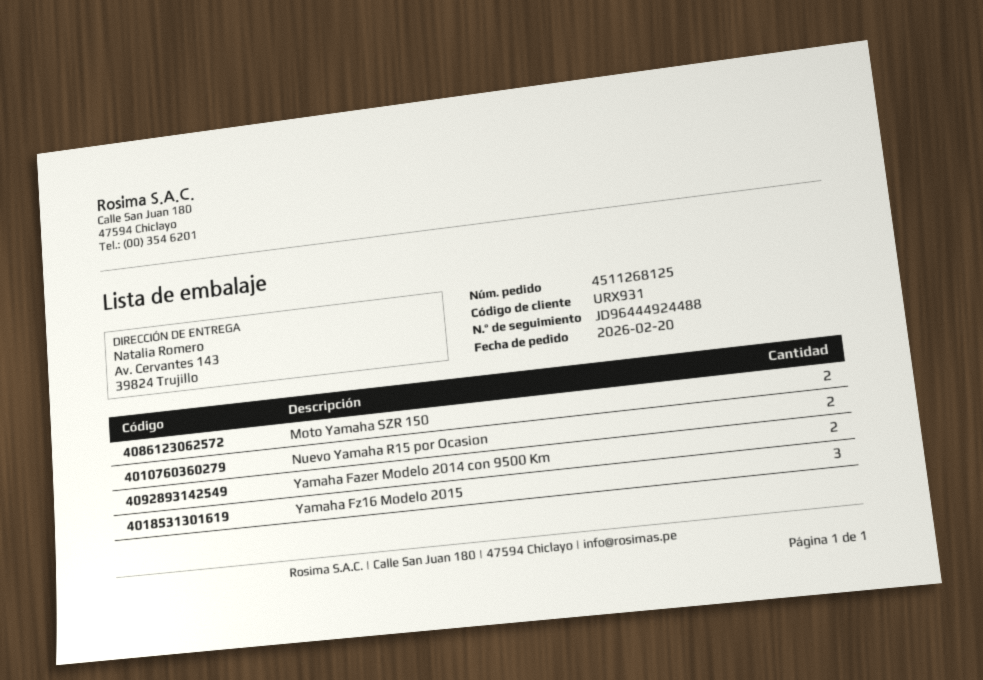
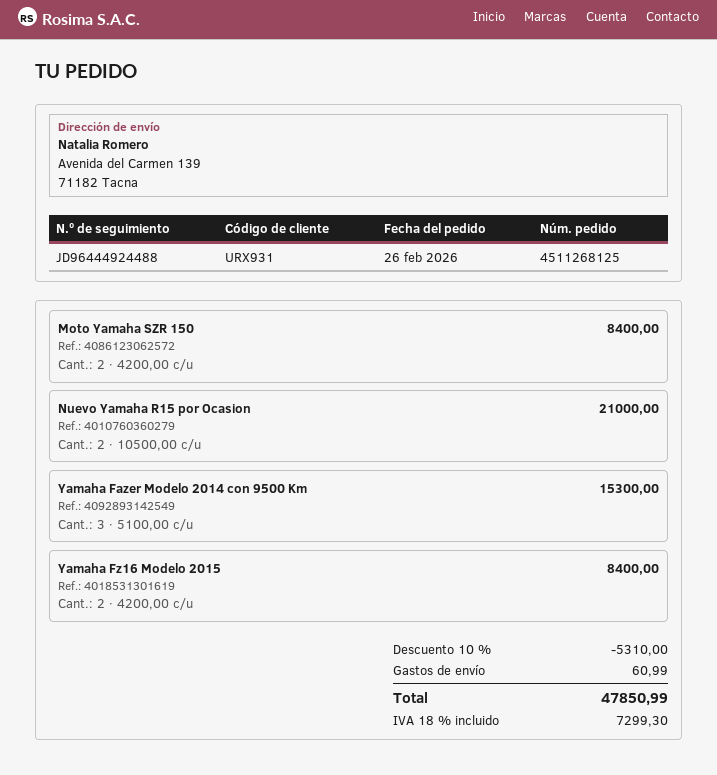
order date: 2026-02-20 -> 2026-02-26
ship to: Av. Cervantes 143, 39824 Trujillo -> Avenida del Carmen 139, 71182 Tacna
Yamaha Fazer Modelo 2014 con 9500 Km: 2 -> 3
Yamaha Fz16 Modelo 2015: 3 -> 2

